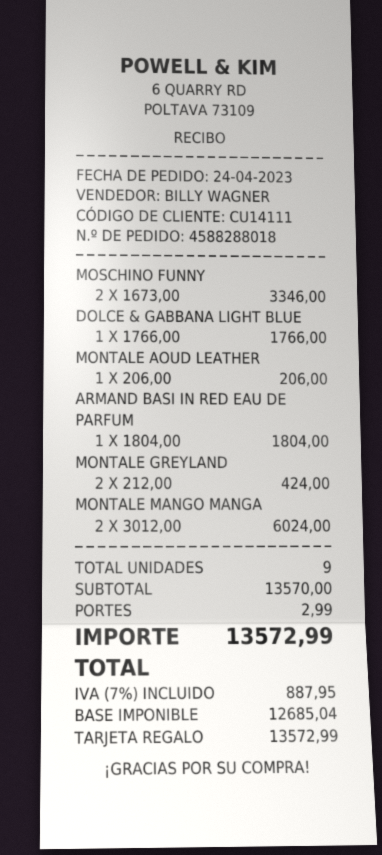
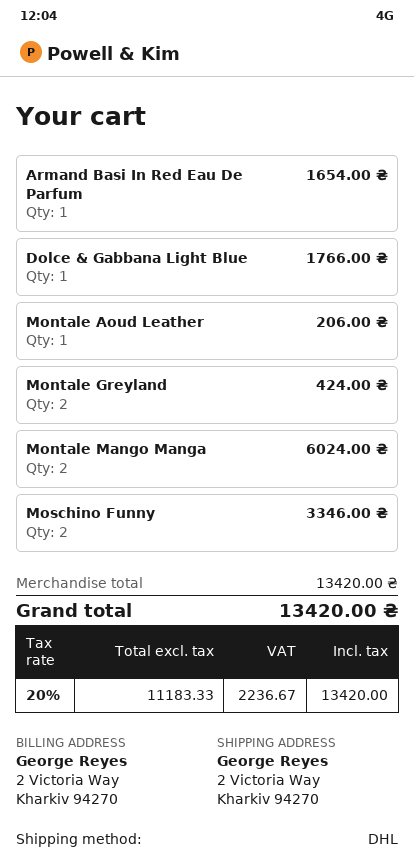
ARMAND BASI IN RED EAU DE PARFUM: 1 for 1804.00 -> 1 for 1654.00
subtotal: 13570.00 -> 13420.00
shipping: 2.99 -> none
net: 12685.04 -> 11183.33
tax: 7% = 887.95 -> 20% = 2236.67
total: 13572.99 -> 13420.00

